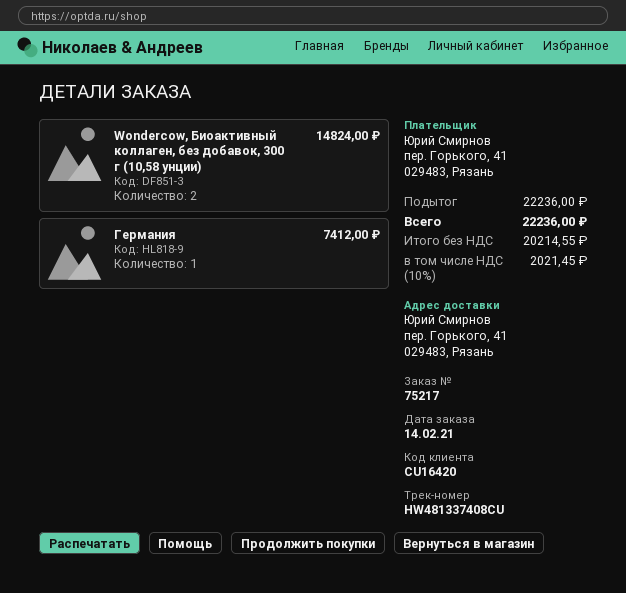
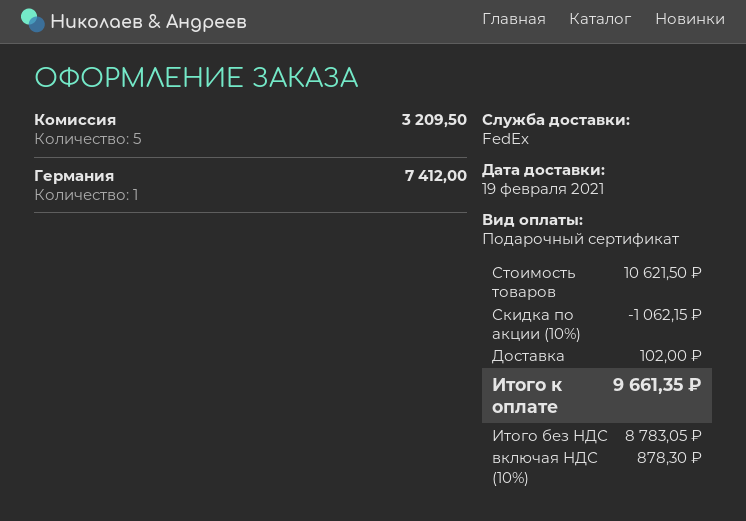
Wondercow, Биоактивный коллаген, без добавок, 300 г (10,58 унции): 2 for 14824.00 -> none
Комиссия: none -> 5 for 3209.50
subtotal: 22236.00 -> 10621.50
discount: none -> 10% = 1062.15
shipping: none -> 102.00
net: 20214.55 -> 8783.05
tax: 10% = 2021.45 -> 10% = 878.30
total: 22236.00 -> 9661.35

